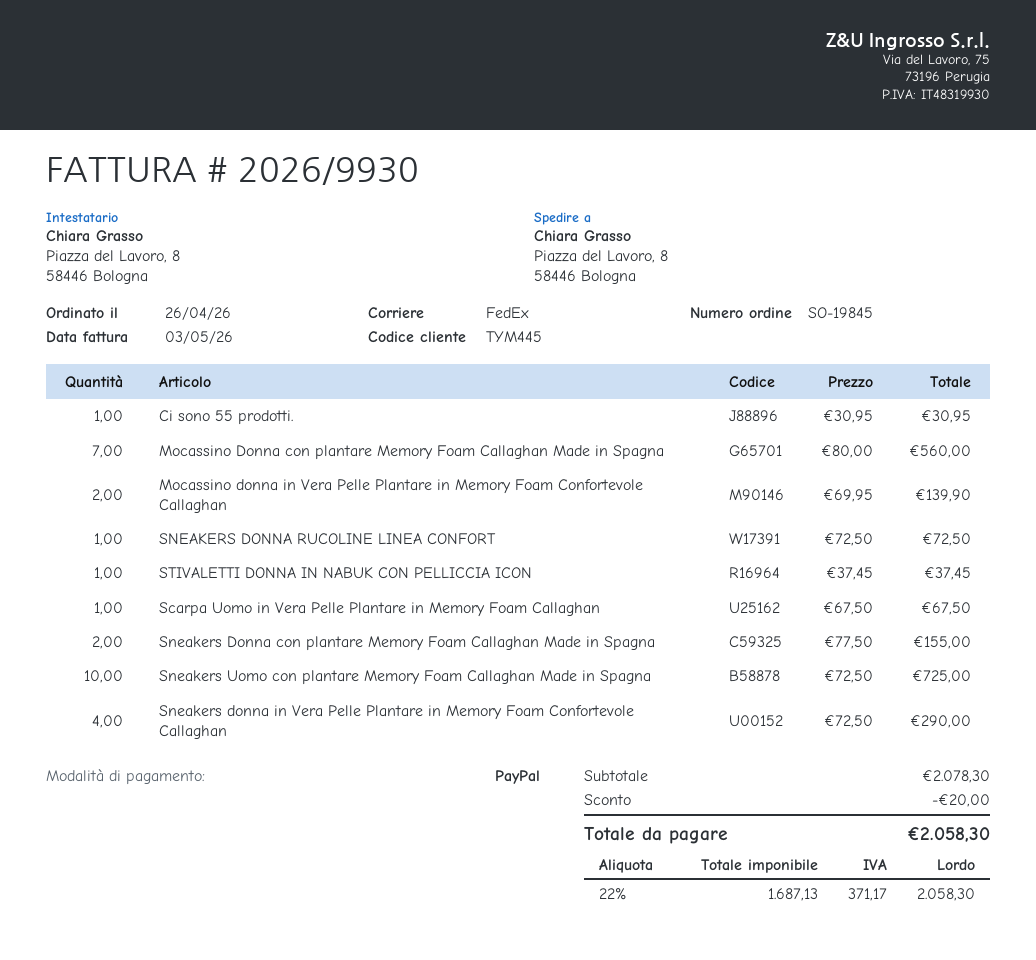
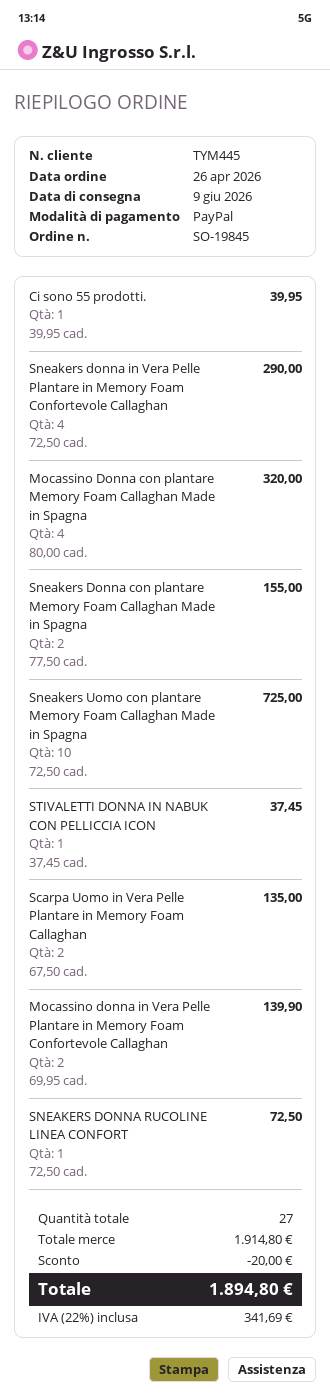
Ci sono 55 prodotti.: 1 x 30.95 = 30.95 -> 1 x 39.95 = 39.95
Mocassino Donna con plantare Memory Foam Callaghan Made in Spagna: 7 x 80.00 = 560.00 -> 4 x 80.00 = 320.00
Scarpa Uomo in Vera Pelle Plantare in Memory Foam Callaghan: 1 x 67.50 = 67.50 -> 2 x 67.50 = 135.00
subtotal: 2078.30 -> 1914.80
tax: 22% = 371.17 -> 22% = 341.69
total: 2058.30 -> 1894.80

